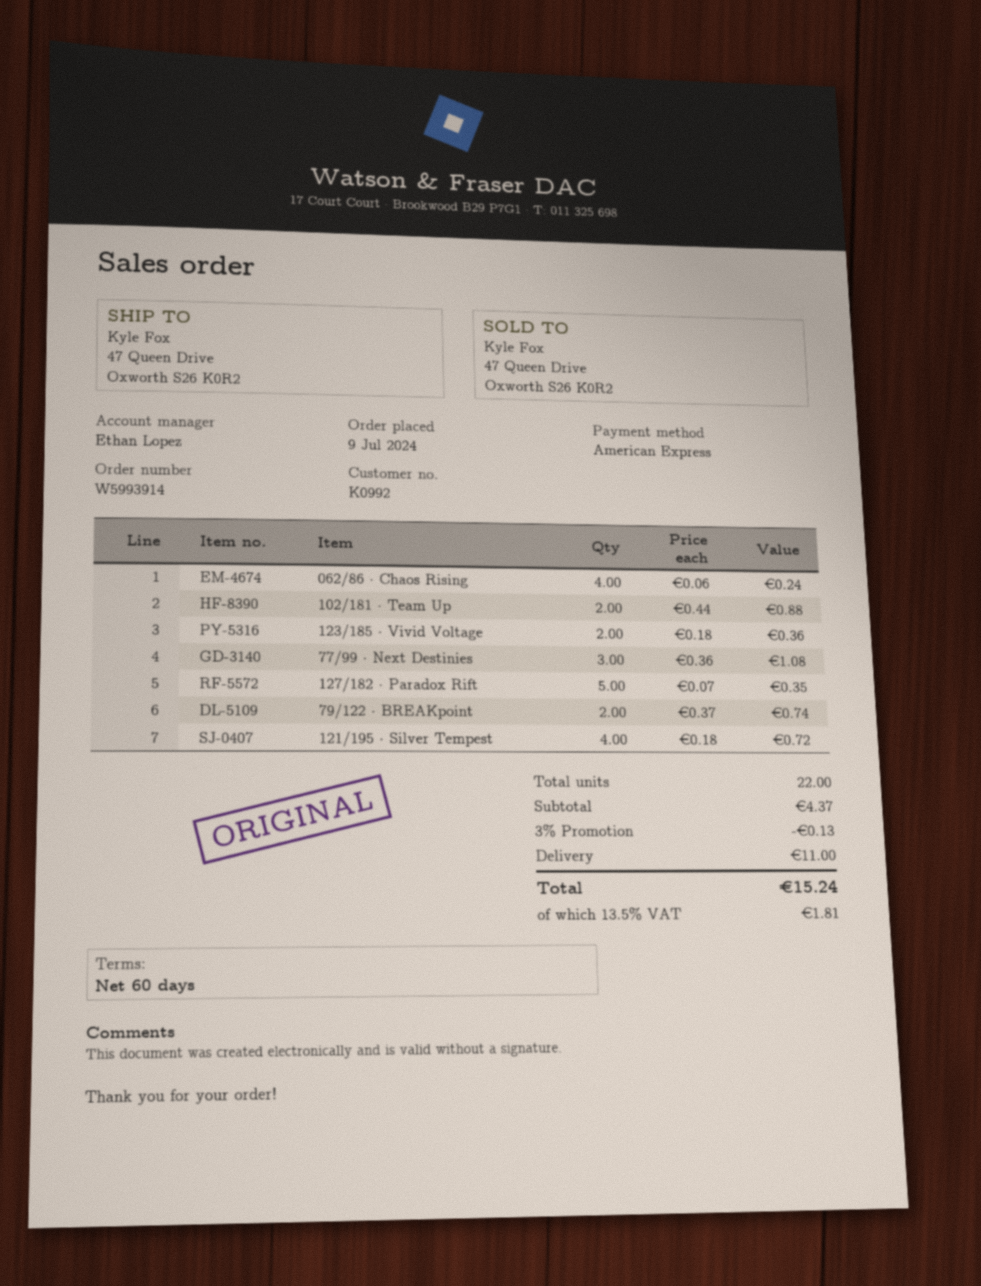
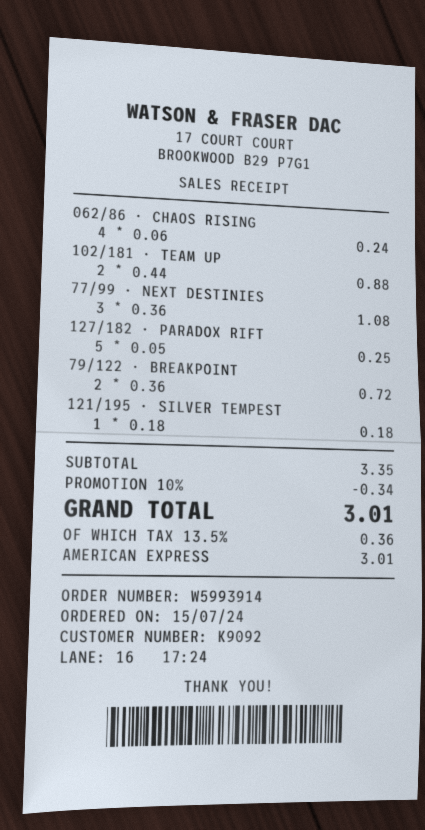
order date: 2024-07-09 -> 2024-07-15
customer number: K0992 -> K9092
123/185 · Vivid Voltage: 2 x 0.18 = 0.36 -> none
127/182 · Paradox Rift: 5 x 0.07 = 0.35 -> 5 x 0.05 = 0.25
79/122 · BREAKpoint: 2 x 0.37 = 0.74 -> 2 x 0.36 = 0.72
121/195 · Silver Tempest: 4 x 0.18 = 0.72 -> 1 x 0.18 = 0.18
subtotal: 4.37 -> 3.35
discount: 3% = 0.13 -> 10% = 0.34
shipping: 11.00 -> none
tax: 13.5% = 1.81 -> 13.5% = 0.36
total: 15.24 -> 3.01

